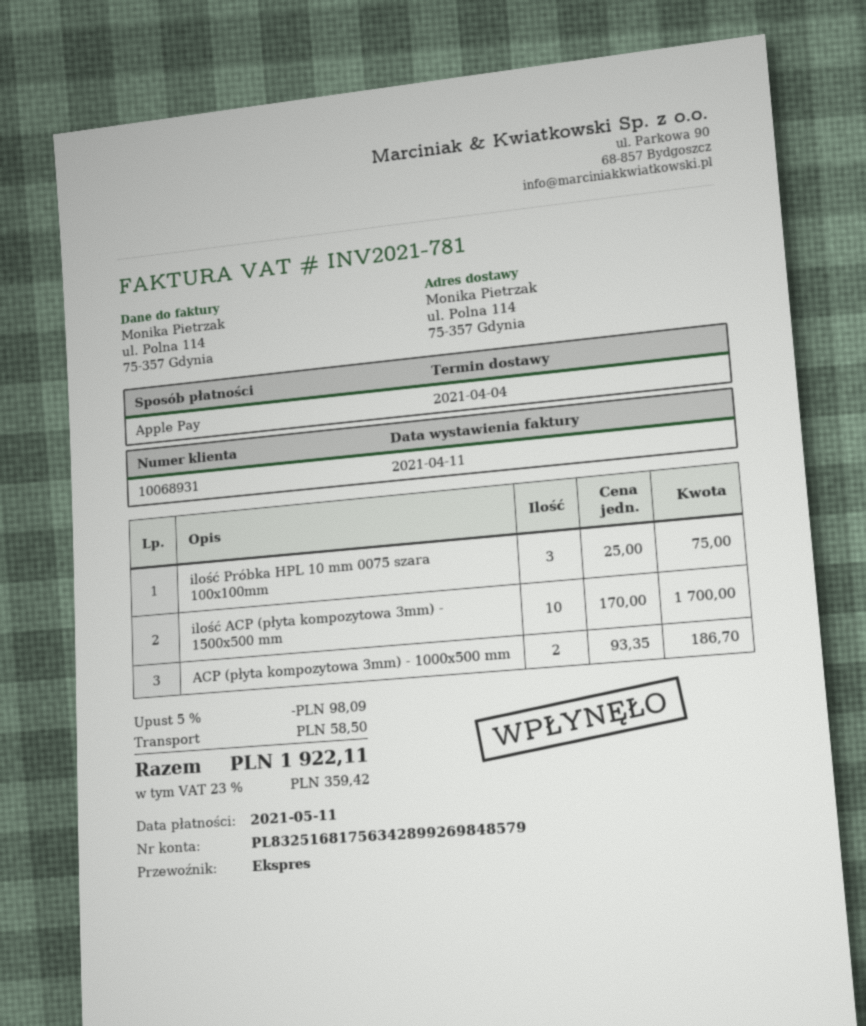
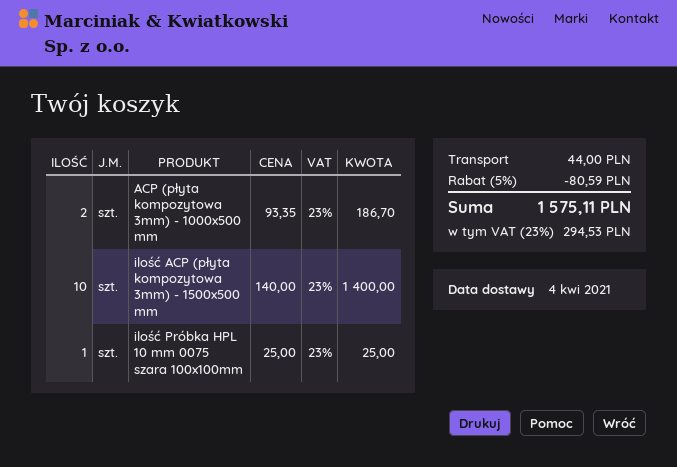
ilość Próbka HPL 10 mm 0075 szara 100x100mm: 3 x 25.00 = 75.00 -> 1 x 25.00 = 25.00
ilość ACP (płyta kompozytowa 3mm) - 1500x500 mm: 10 x 170.00 = 1700.00 -> 10 x 140.00 = 1400.00
discount: 5% = 98.09 -> 5% = 80.59
shipping: 58.50 -> 44.00
tax: 23% = 359.42 -> 23% = 294.53
total: 1922.11 -> 1575.11

